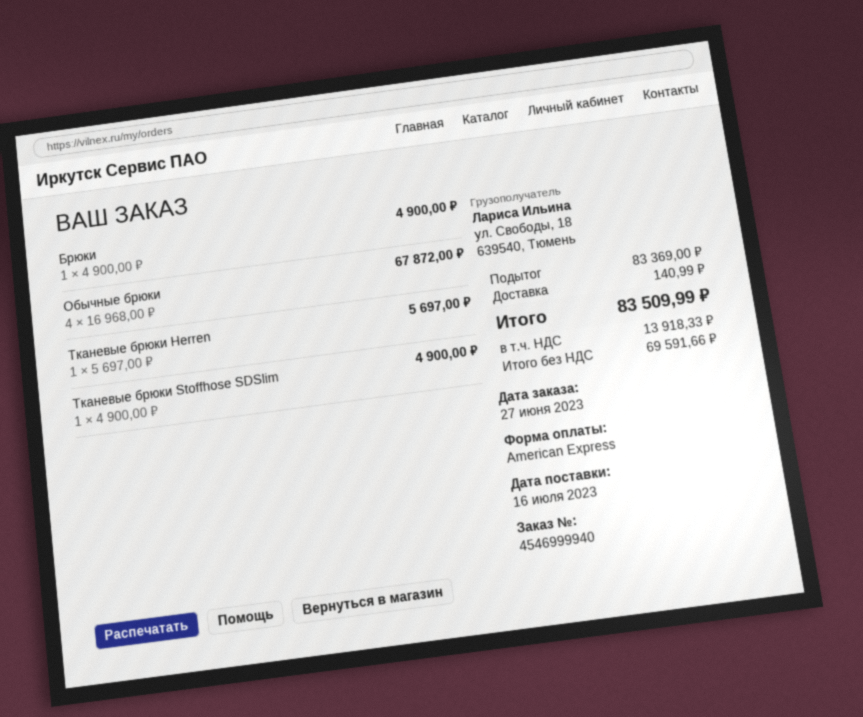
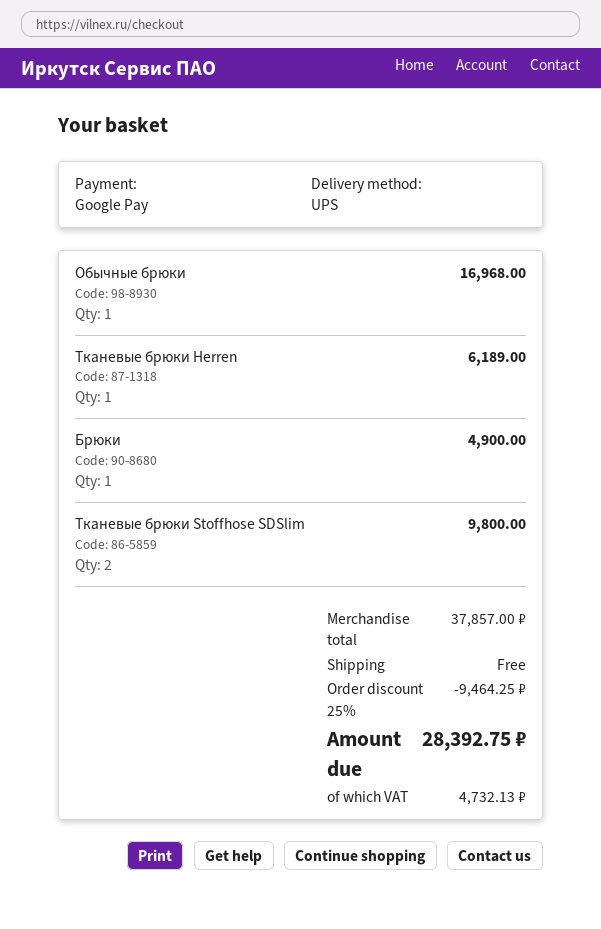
payment method: American Express -> Google Pay
Обычные брюки: 4 for 67872.00 -> 1 for 16968.00
Тканевые брюки Herren: 1 for 5697.00 -> 1 for 6189.00
Тканевые брюки Stoffhose SDSlim: 1 for 4900.00 -> 2 for 9800.00
subtotal: 83369.00 -> 37857.00
discount: none -> 25% = 9464.25
shipping: 140.99 -> 0.00
tax: 13918.33 -> 4732.13
total: 83509.99 -> 28392.75

